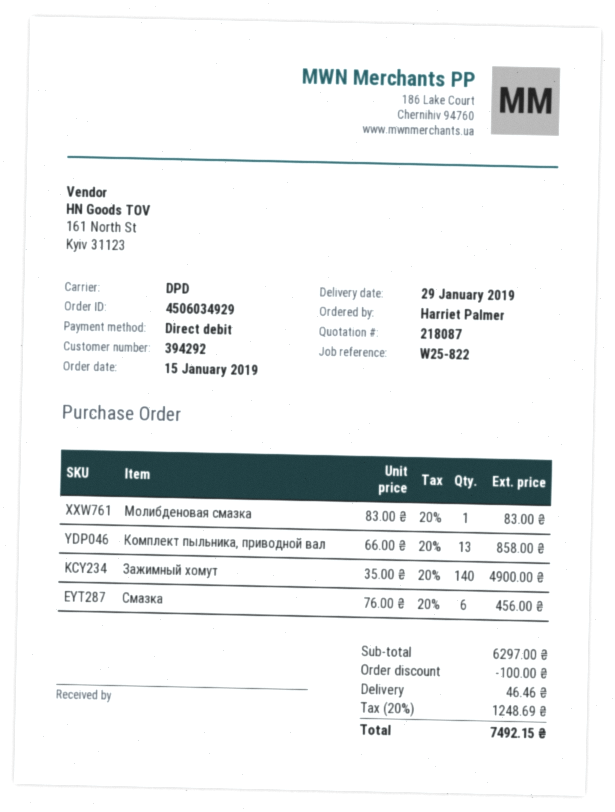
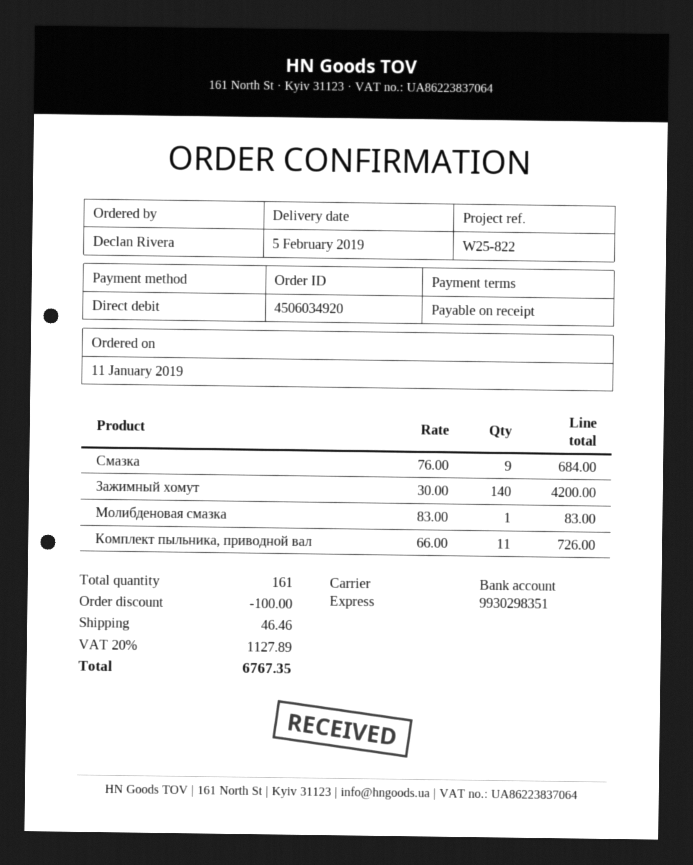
order number: 4506034929 -> 4506034920
order date: 2019-01-15 -> 2019-01-11
delivery date: 2019-01-29 -> 2019-02-05
ordered by: Harriet Palmer -> Declan Rivera
shipping method: DPD -> express
Комплект пыльника, приводной вал: 13 x 66.00 = 858.00 -> 11 x 66.00 = 726.00
Зажимный хомут: 140 x 35.00 = 4900.00 -> 140 x 30.00 = 4200.00
Смазка: 6 x 76.00 = 456.00 -> 9 x 76.00 = 684.00
tax: 20% = 1248.69 -> 20% = 1127.89
total: 7492.15 -> 6767.35

